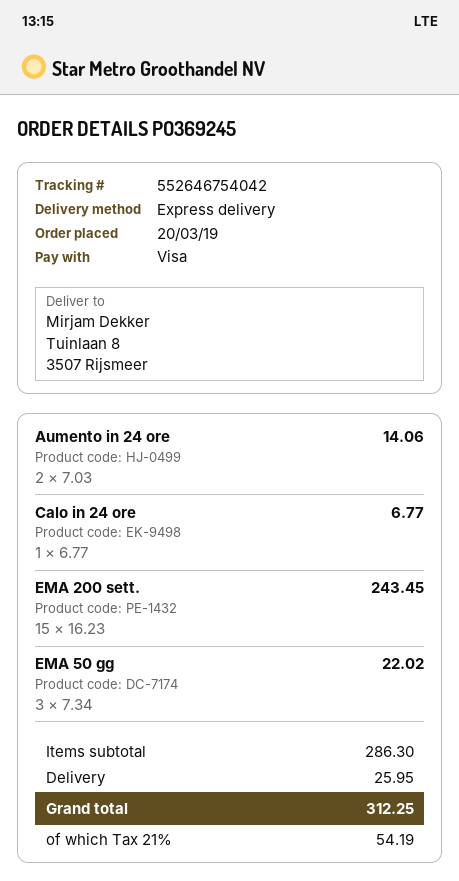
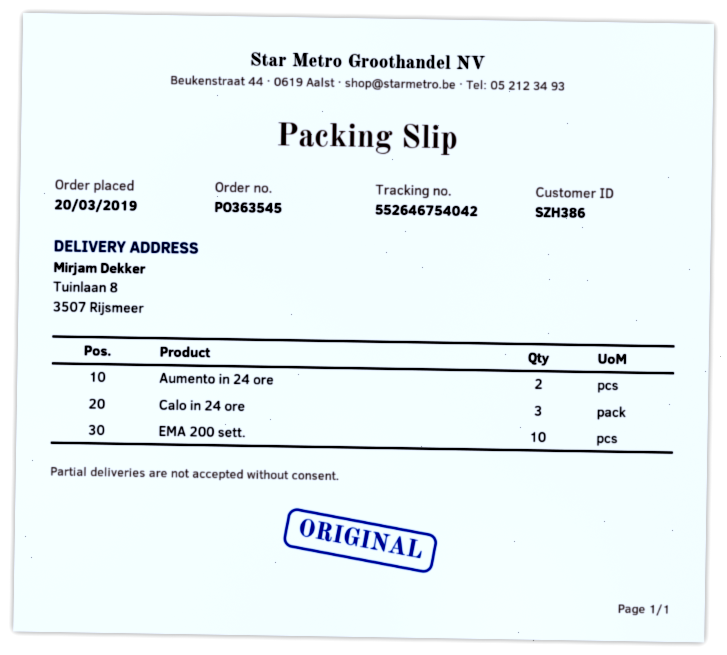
order number: PO369245 -> PO363545
Calo in 24 ore: 1 -> 3
EMA 200 sett.: 15 -> 10
EMA 50 gg: 3 -> none

